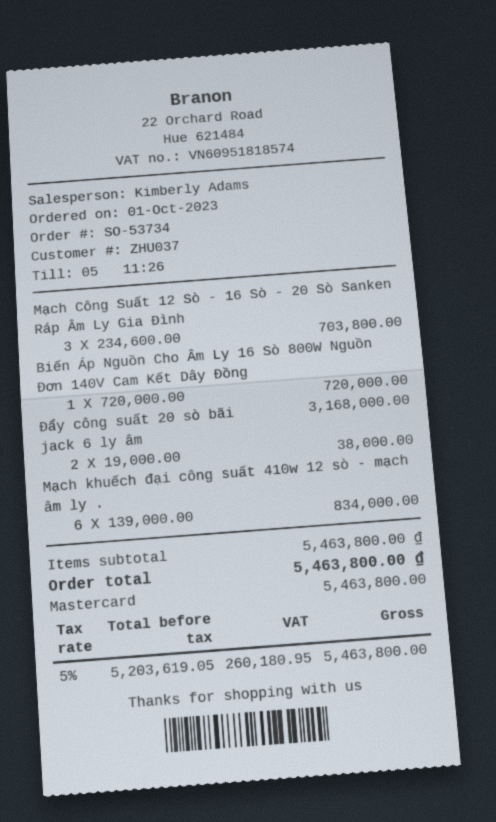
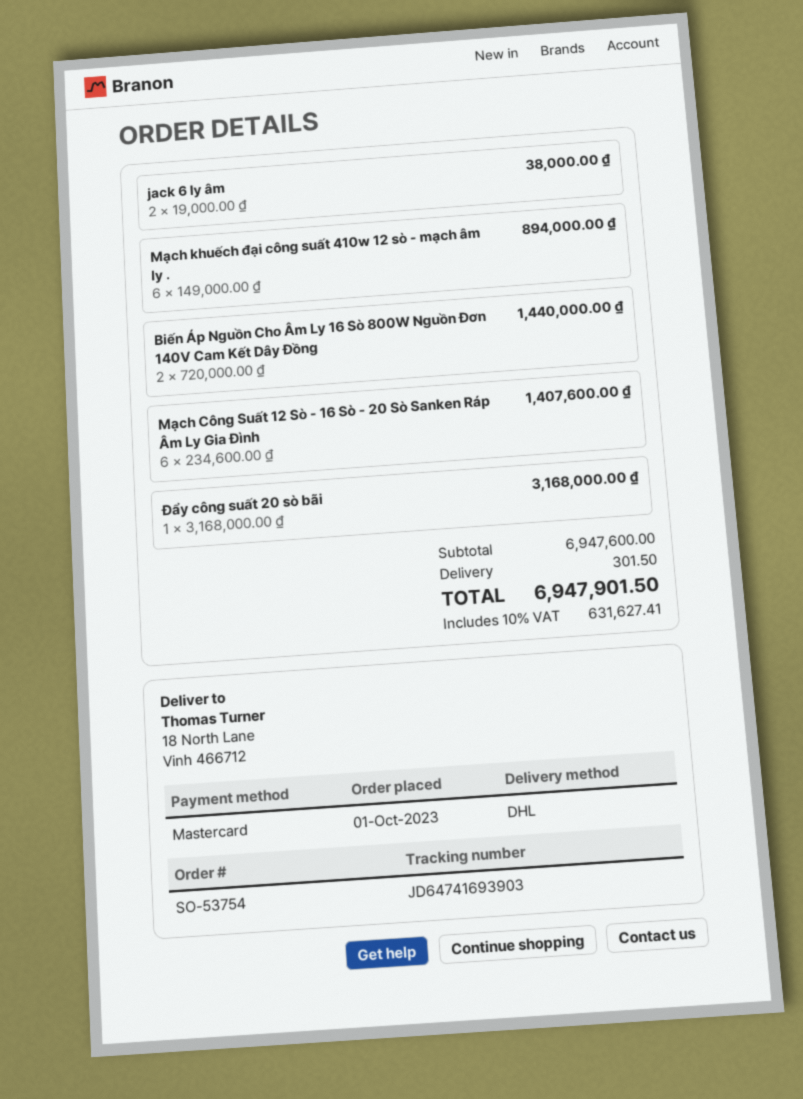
order number: SO-53734 -> SO-53754
Mạch Công Suất 12 Sò - 16 Sò - 20 Sò Sanken Ráp Âm Ly Gia Đình: 3 x 234600.00 = 703800.00 -> 6 x 234600.00 = 1407600.00
Biến Áp Nguồn Cho Âm Ly 16 Sò 800W Nguồn Đơn 140V Cam Kết Dây Đồng: 1 x 720000.00 = 720000.00 -> 2 x 720000.00 = 1440000.00
Mạch khuếch đại công suất 410w 12 sò - mạch âm ly .: 6 x 139000.00 = 834000.00 -> 6 x 149000.00 = 894000.00
subtotal: 5463800.00 -> 6947600.00
shipping: none -> 301.50
tax: 5% = 260180.95 -> 10% = 631627.41
total: 5463800.00 -> 6947901.50

